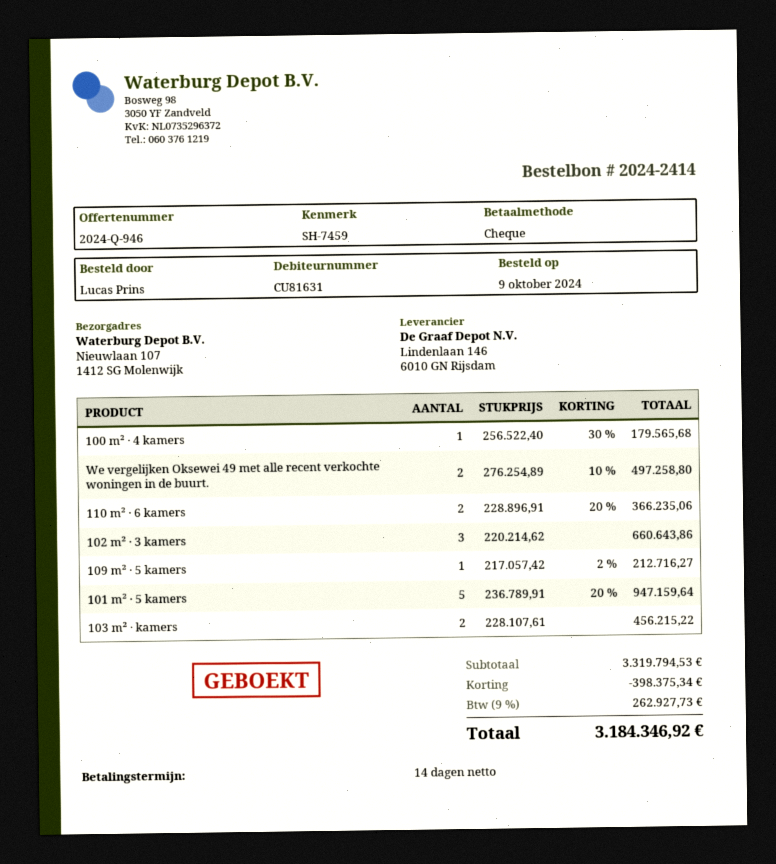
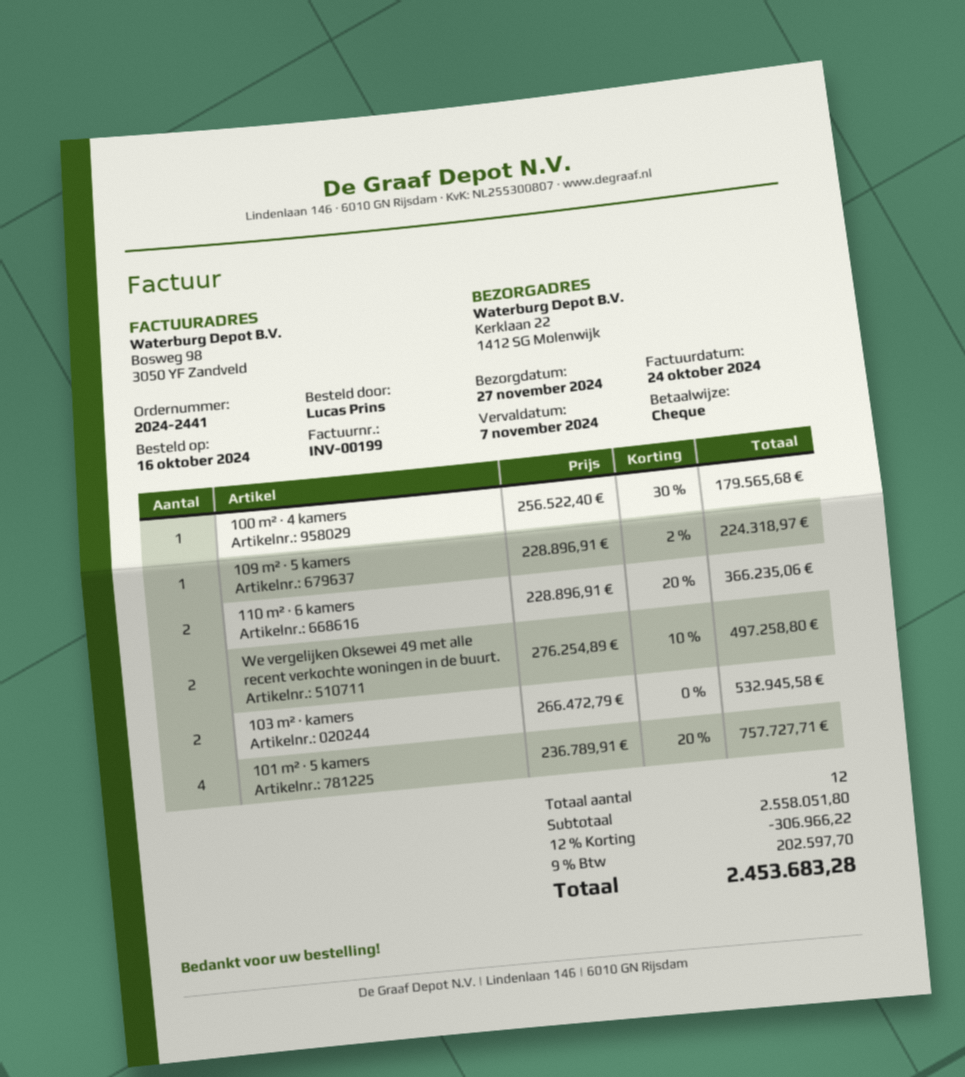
order number: 2024-2414 -> 2024-2441
order date: 2024-10-09 -> 2024-10-16
ship to: Nieuwlaan 107, 1412 SG Molenwijk -> Kerklaan 22, 1412 SG Molenwijk
102 m² · 3 kamers: 3 x 220214.62 = 660643.86 -> none
109 m² · 5 kamers: 1 x 217057.42 - 2% = 212716.27 -> 1 x 228896.91 - 2% = 224318.97
101 m² · 5 kamers: 5 x 236789.91 - 20% = 947159.64 -> 4 x 236789.91 - 20% = 757727.71
103 m² · kamers: 2 x 228107.61 = 456215.22 -> 2 x 266472.79 = 532945.58
subtotal: 3319794.53 -> 2558051.80
discount: 398375.34 -> 306966.22
tax: 9% = 262927.73 -> 9% = 202597.70
total: 3184346.92 -> 2453683.28

